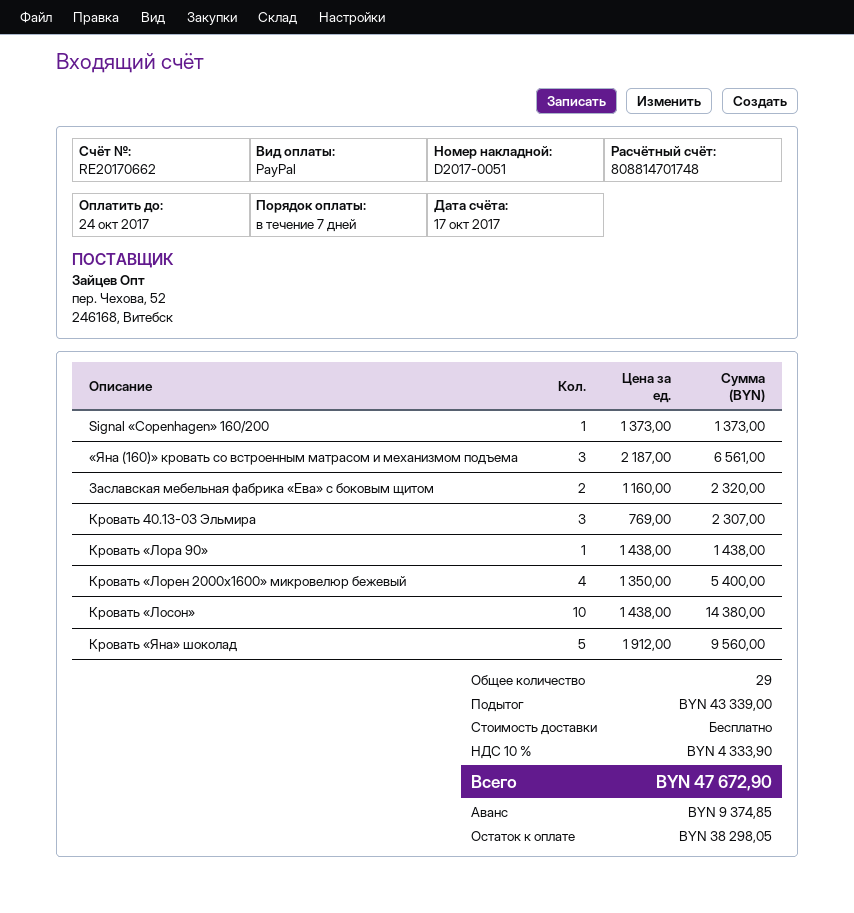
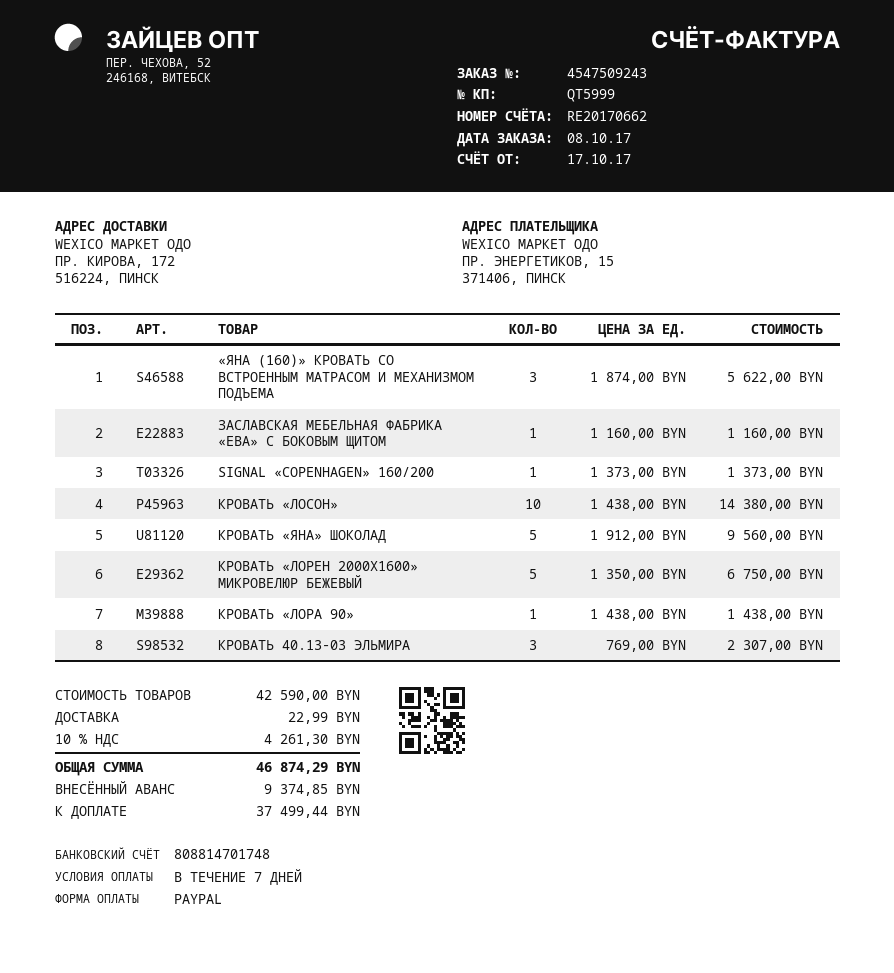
«Яна (160)» кровать со встроенным матрасом и механизмом подъема: 3 x 2187.00 = 6561.00 -> 3 x 1874.00 = 5622.00
Заславская мебельная фабрика «Ева» с боковым щитом: 2 x 1160.00 = 2320.00 -> 1 x 1160.00 = 1160.00
Кровать «Лорен 2000х1600» микровелюр бежевый: 4 x 1350.00 = 5400.00 -> 5 x 1350.00 = 6750.00
subtotal: 43339.00 -> 42590.00
shipping: 0.00 -> 22.99
tax: 10% = 4333.90 -> 10% = 4261.30
total: 47672.90 -> 46874.29
balance: 38298.05 -> 37499.44

